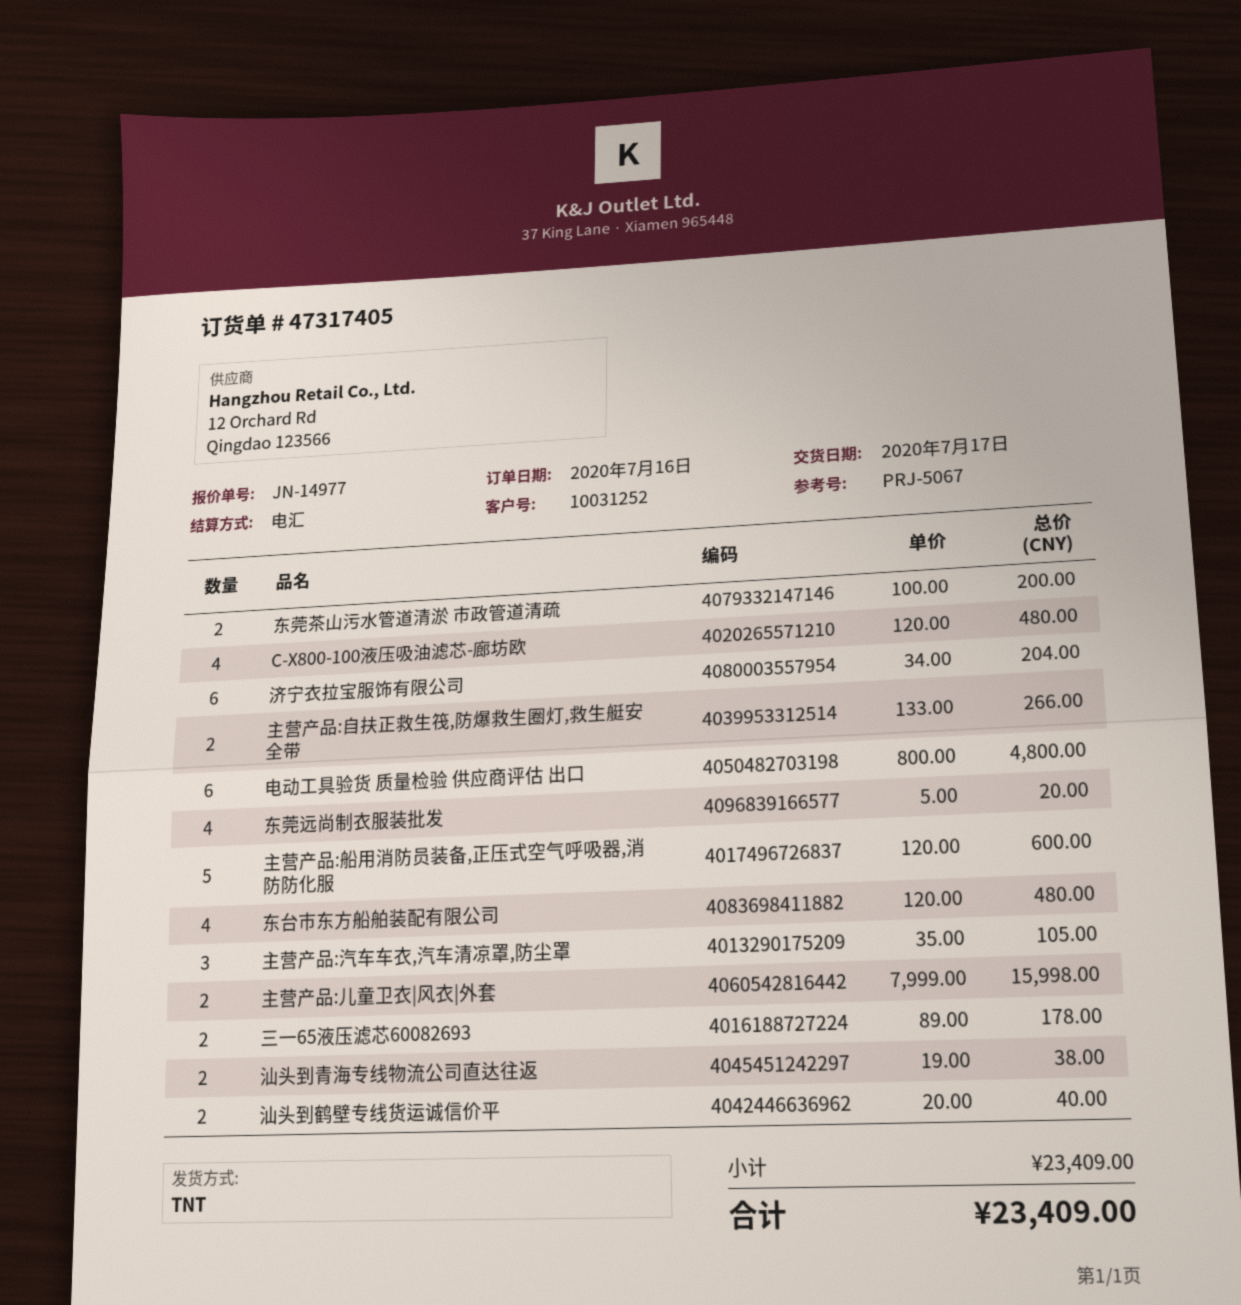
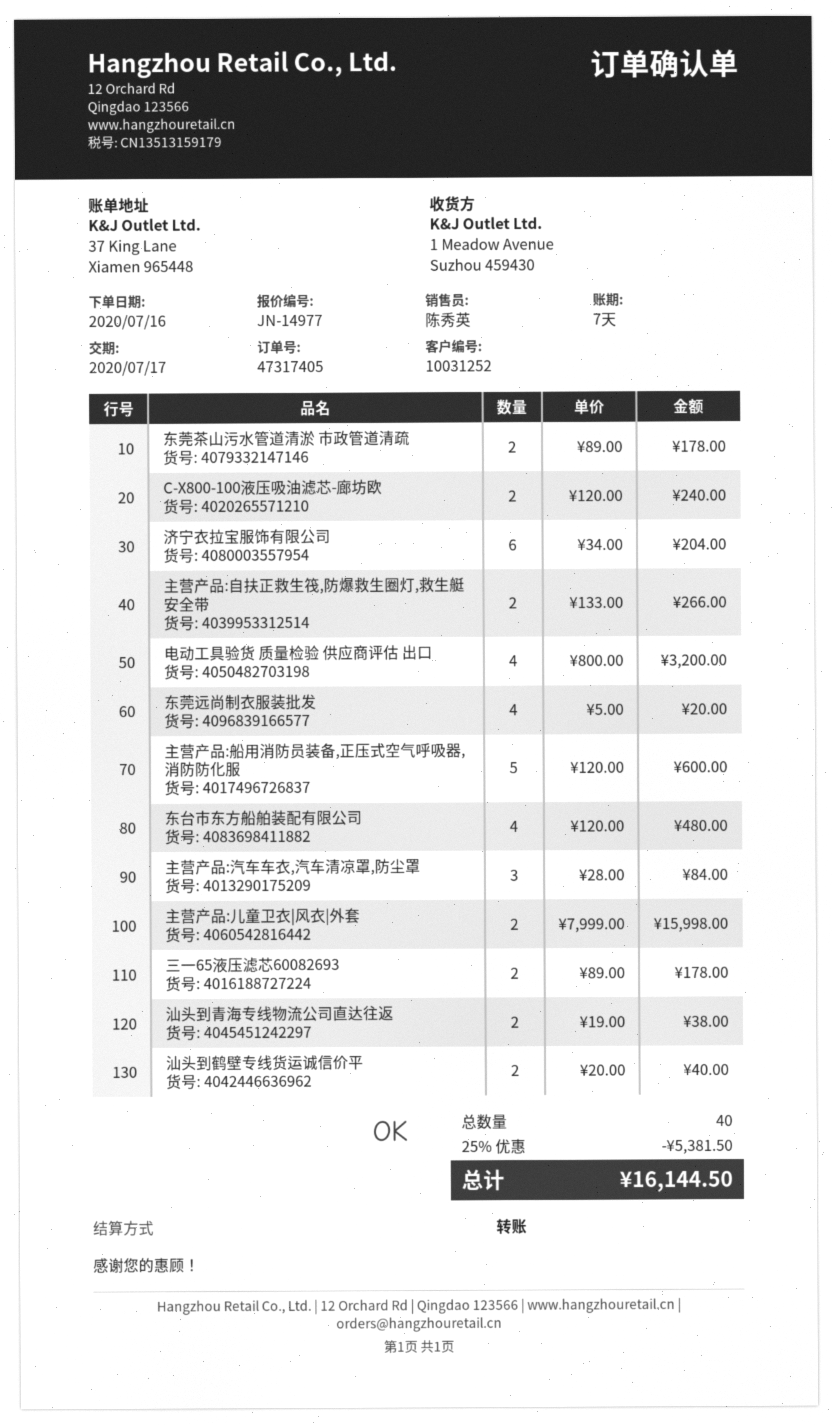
东莞茶山污水管道清淤 市政管道清疏: 2 x 100.00 = 200.00 -> 2 x 89.00 = 178.00
C-X800-100液压吸油滤芯-廊坊欧: 4 x 120.00 = 480.00 -> 2 x 120.00 = 240.00
电动工具验货 质量检验 供应商评估 出口: 6 x 800.00 = 4800.00 -> 4 x 800.00 = 3200.00
主营产品:汽车车衣,汽车清凉罩,防尘罩: 3 x 35.00 = 105.00 -> 3 x 28.00 = 84.00
discount: none -> 25% = 5381.50
total: 23409.00 -> 16144.50

